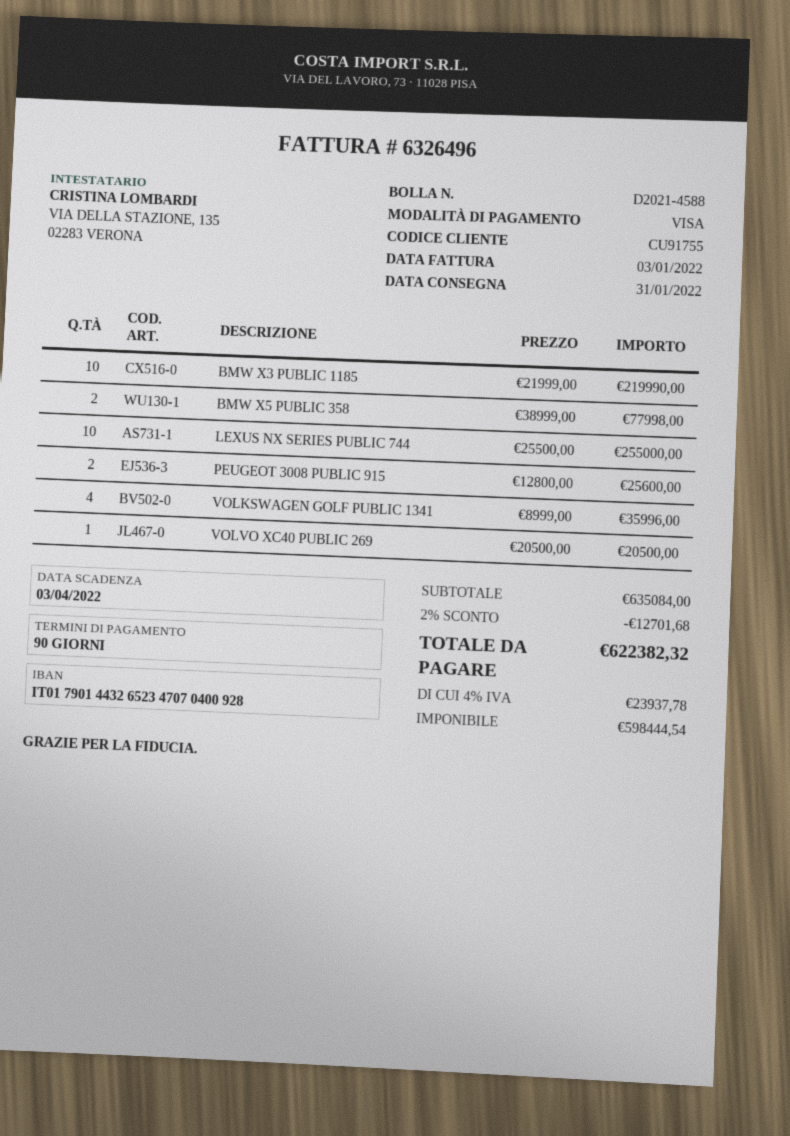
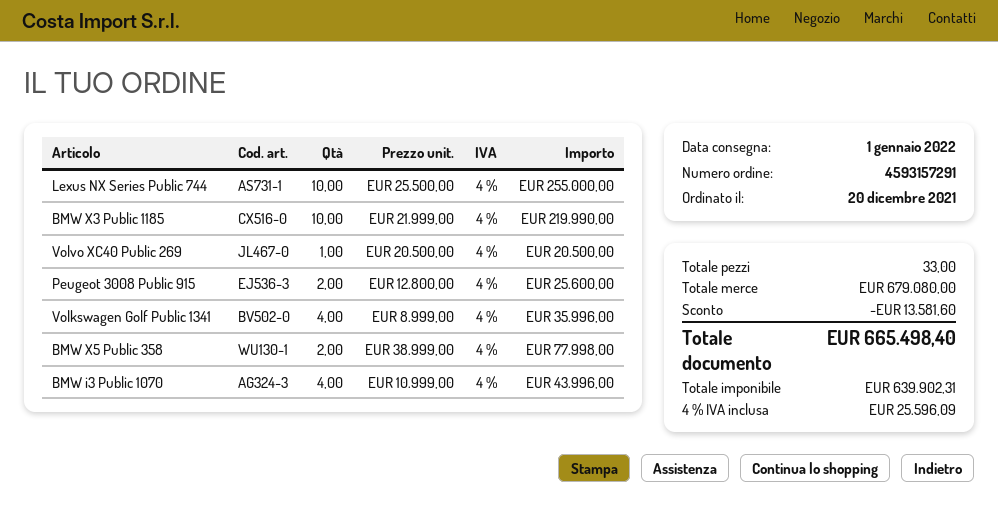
delivery date: 2022-01-31 -> 2022-01-01
BMW i3 Public 1070: none -> 4 x 10999.00 = 43996.00
subtotal: 635084.00 -> 679080.00
discount: 12701.68 -> 13581.60
net: 598444.54 -> 639902.31
tax: 4% = 23937.78 -> 4% = 25596.09
total: 622382.32 -> 665498.40

